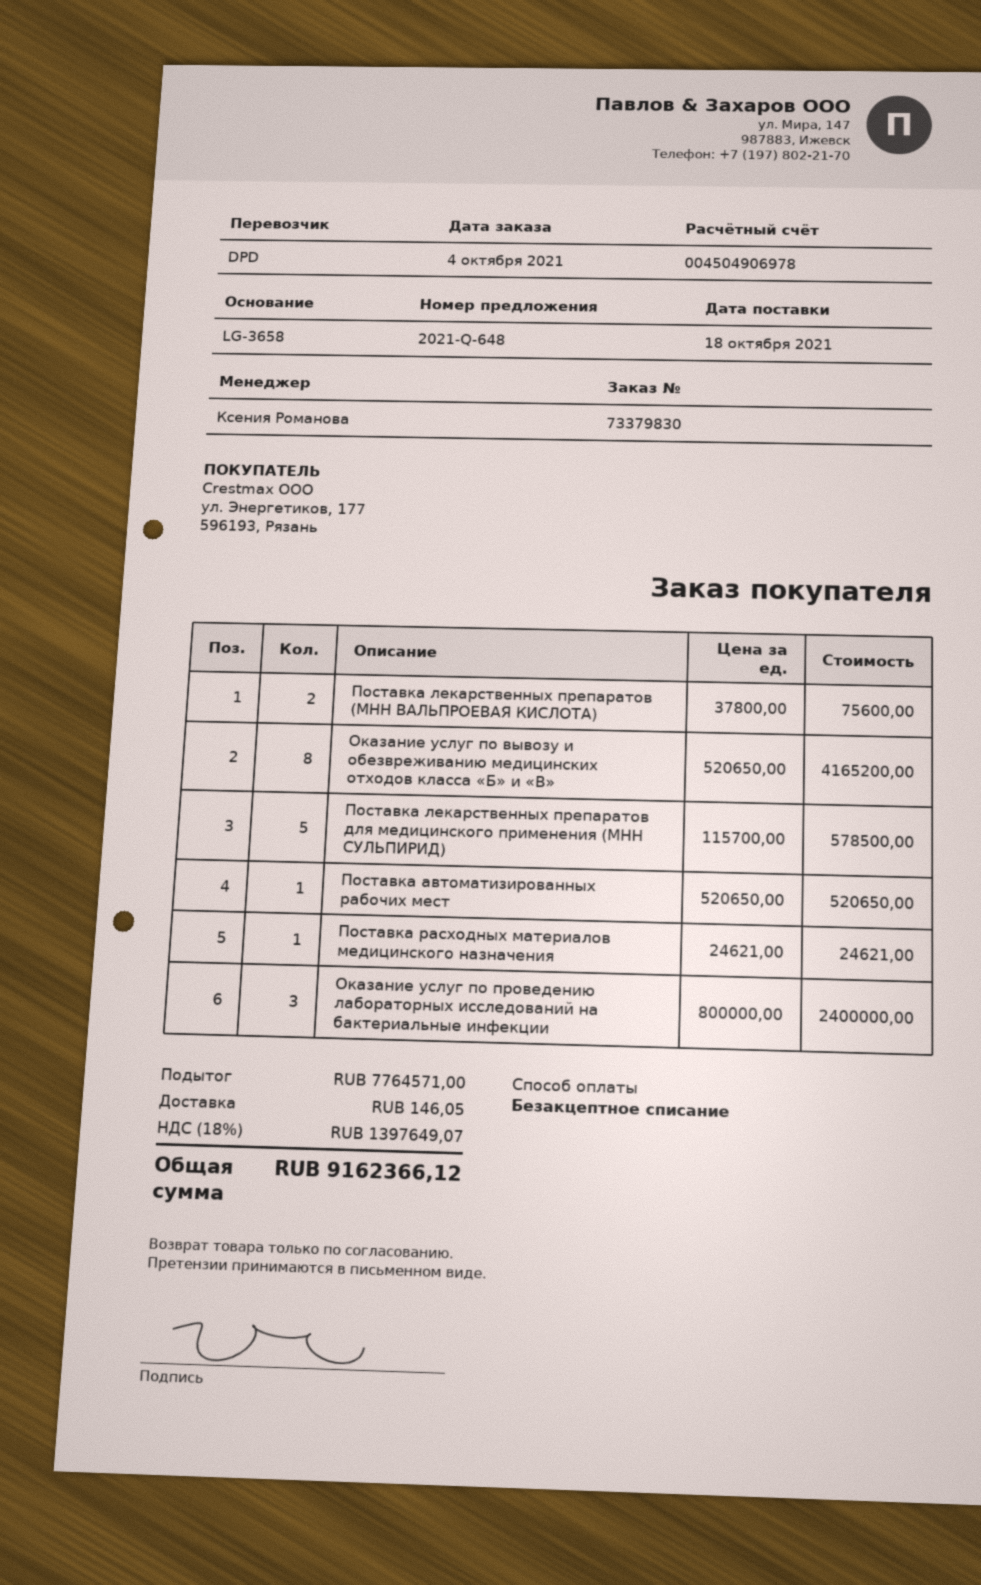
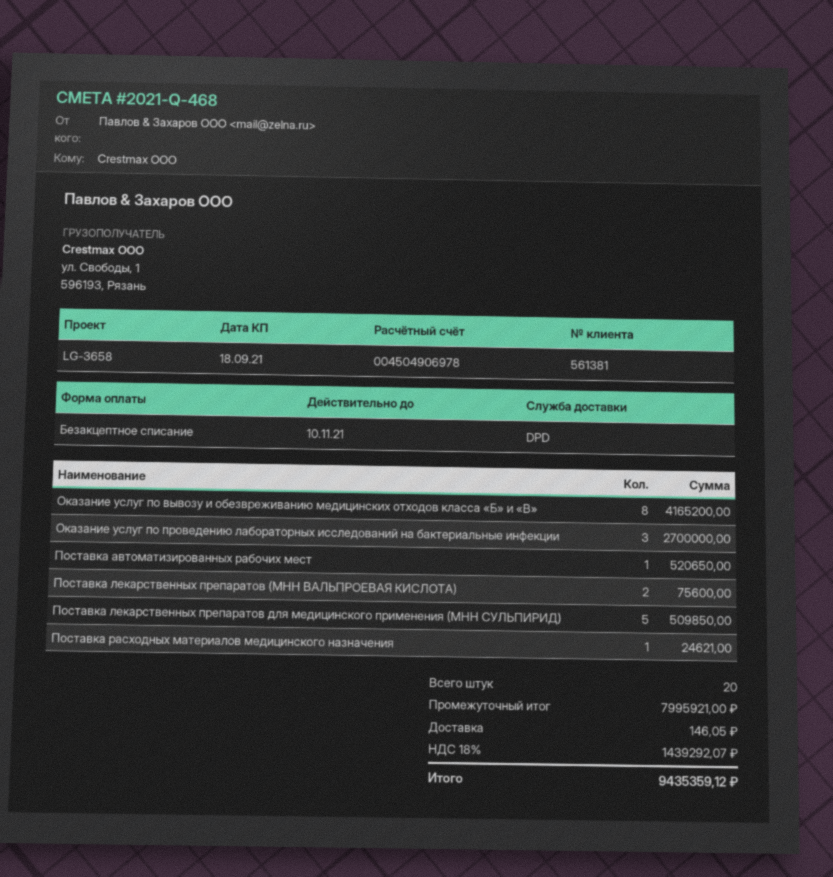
quote number: 2021-Q-648 -> 2021-Q-468
Поставка лекарственных препаратов для медицинского применения (МНН СУЛЬПИРИД): 5 for 578500.00 -> 5 for 509850.00
Оказание услуг по проведению лабораторных исследований на бактериальные инфекции: 3 for 2400000.00 -> 3 for 2700000.00
subtotal: 7764571.00 -> 7995921.00
tax: 18% = 1397649.07 -> 18% = 1439292.07
total: 9162366.12 -> 9435359.12

